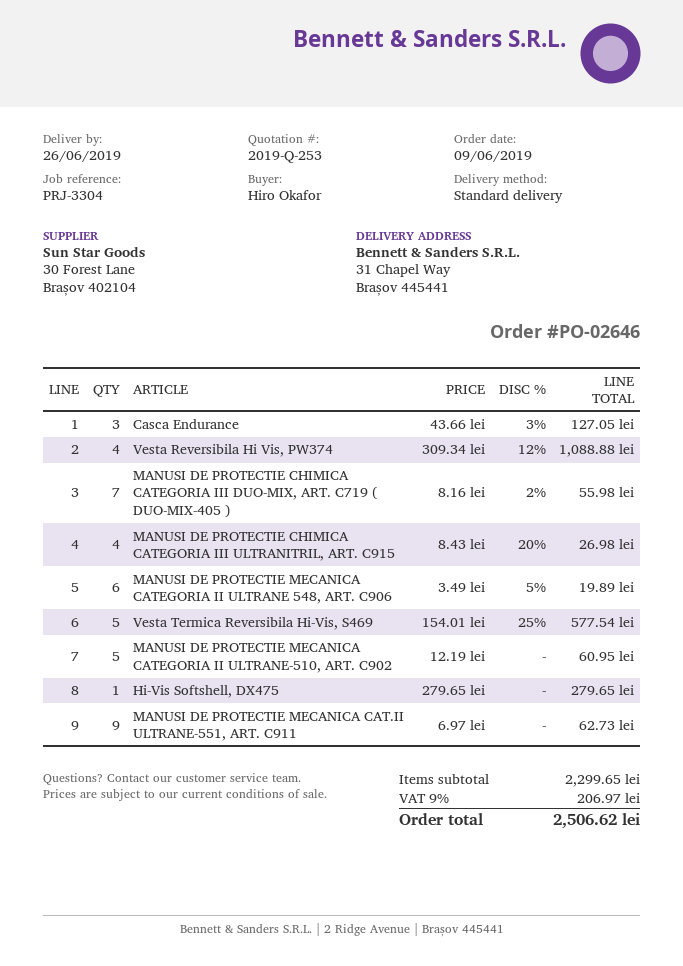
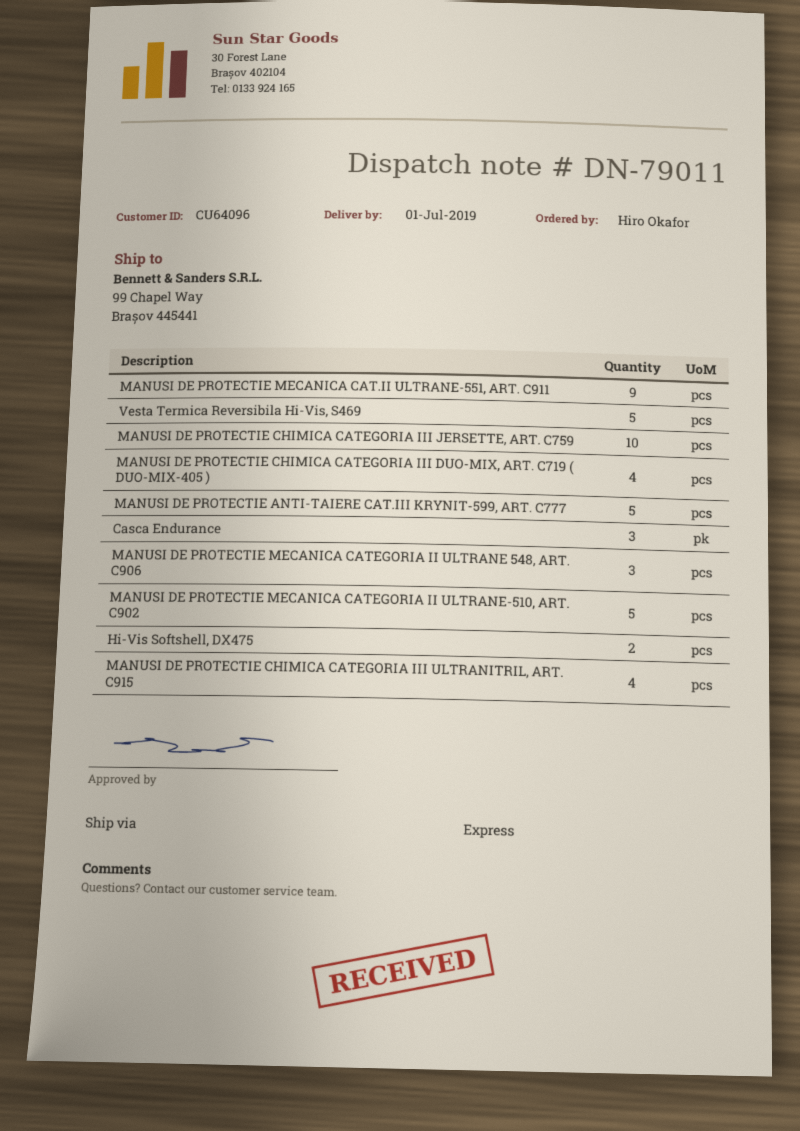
delivery date: 2019-06-26 -> 2019-07-01
shipping method: standard -> express
ship to: 31 Chapel Way, Brașov 445441 -> 99 Chapel Way, Brașov 445441
Vesta Reversibila Hi Vis, PW374: 4 -> none
MANUSI DE PROTECTIE CHIMICA CATEGORIA III DUO-MIX, ART. C719 ( DUO-MIX-405 ): 7 -> 4
MANUSI DE PROTECTIE MECANICA CATEGORIA II ULTRANE 548, ART. C906: 6 -> 3
Hi-Vis Softshell, DX475: 1 -> 2
MANUSI DE PROTECTIE CHIMICA CATEGORIA III JERSETTE, ART. C759: none -> 10
MANUSI DE PROTECTIE ANTI-TAIERE CAT.III KRYNIT-599, ART. C777: none -> 5

